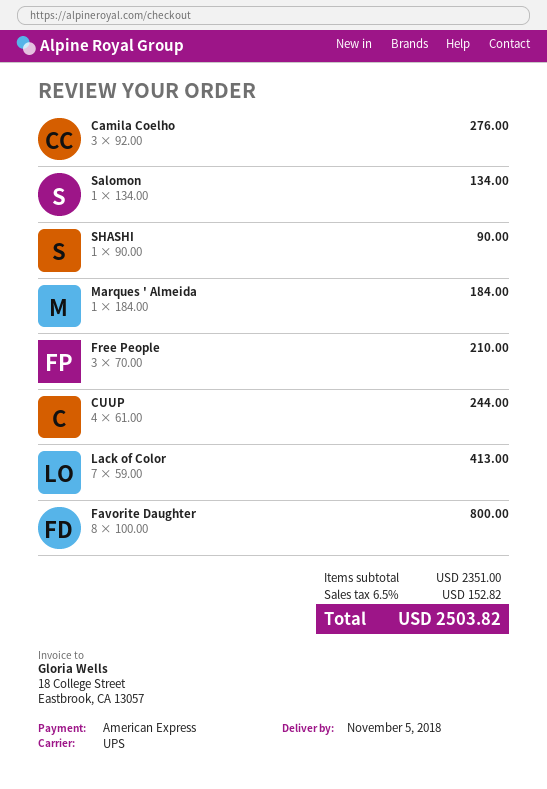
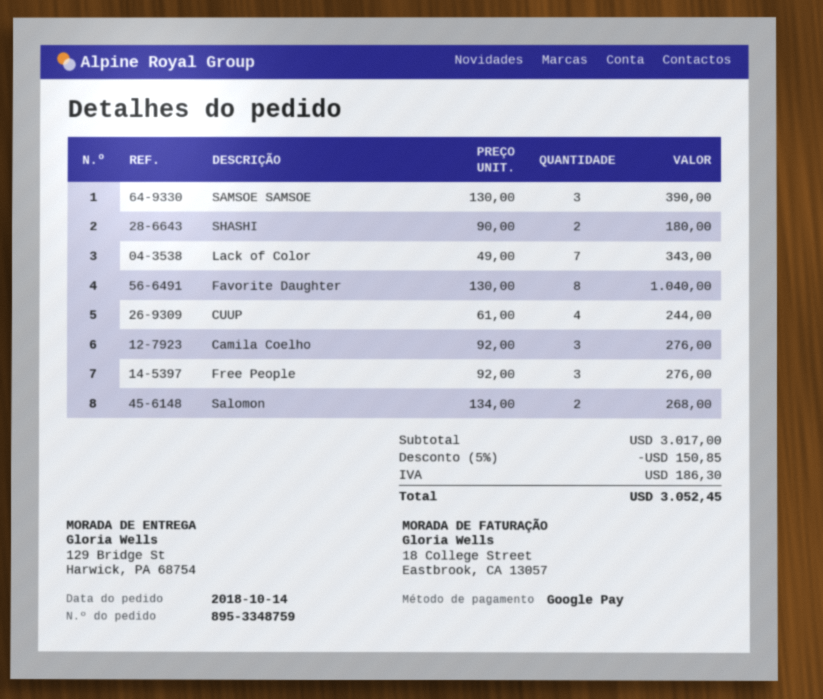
payment method: American Express -> Google Pay
Salomon: 1 x 134.00 = 134.00 -> 2 x 134.00 = 268.00
SHASHI: 1 x 90.00 = 90.00 -> 2 x 90.00 = 180.00
Marques ' Almeida: 1 x 184.00 = 184.00 -> none
Free People: 3 x 70.00 = 210.00 -> 3 x 92.00 = 276.00
Lack of Color: 7 x 59.00 = 413.00 -> 7 x 49.00 = 343.00
Favorite Daughter: 8 x 100.00 = 800.00 -> 8 x 130.00 = 1040.00
SAMSOE SAMSOE: none -> 3 x 130.00 = 390.00
subtotal: 2351.00 -> 3017.00
discount: none -> 5% = 150.85
tax: 152.82 -> 186.30
total: 2503.82 -> 3052.45

